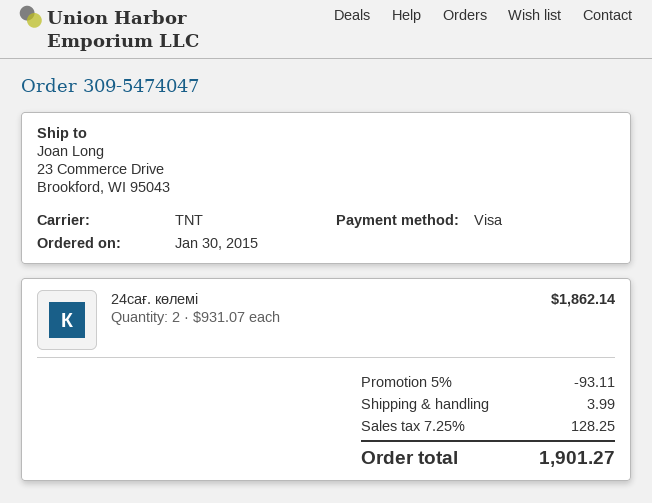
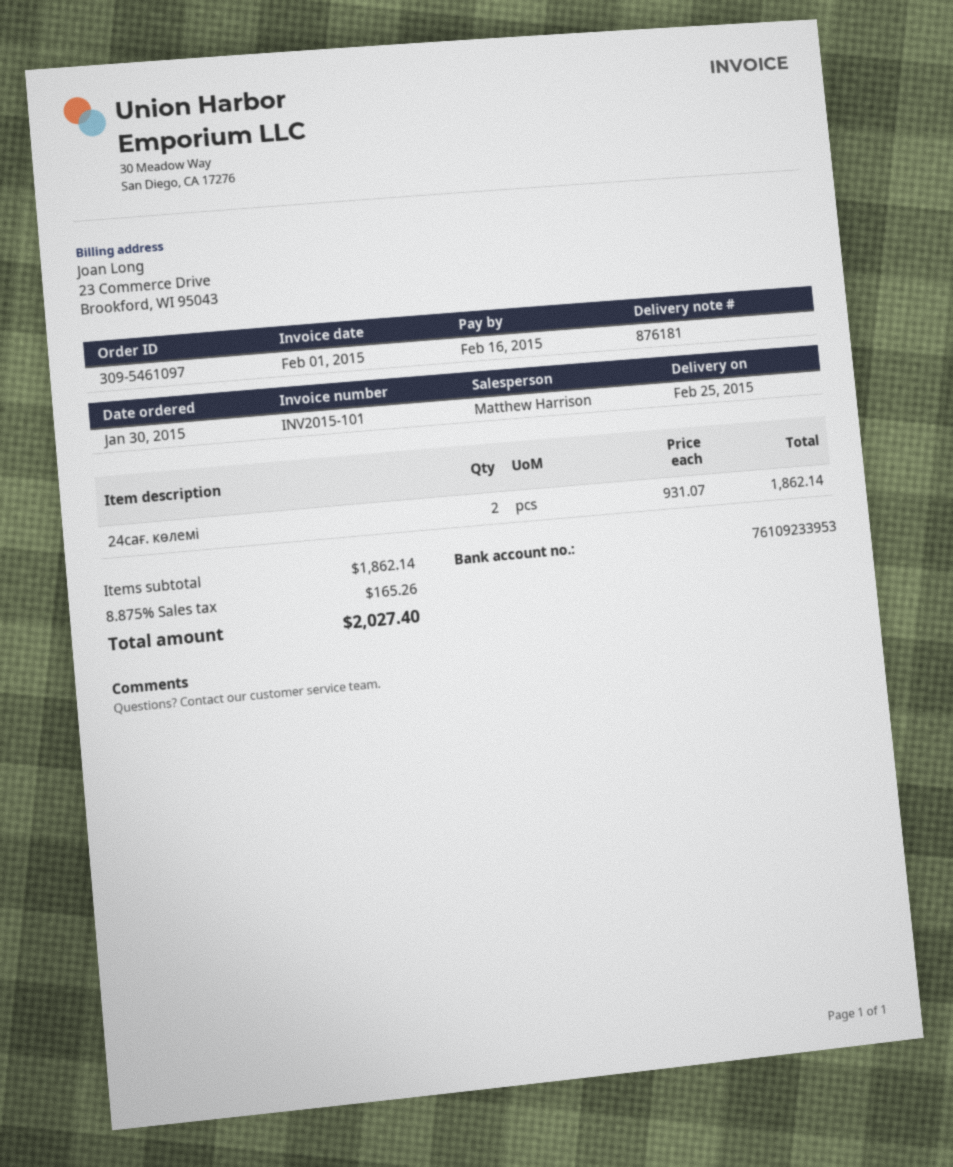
order number: 309-5474047 -> 309-5461097
discount: 5% = 93.11 -> none
shipping: 3.99 -> none
tax: 7.25% = 128.25 -> 8.875% = 165.26
total: 1901.27 -> 2027.40

